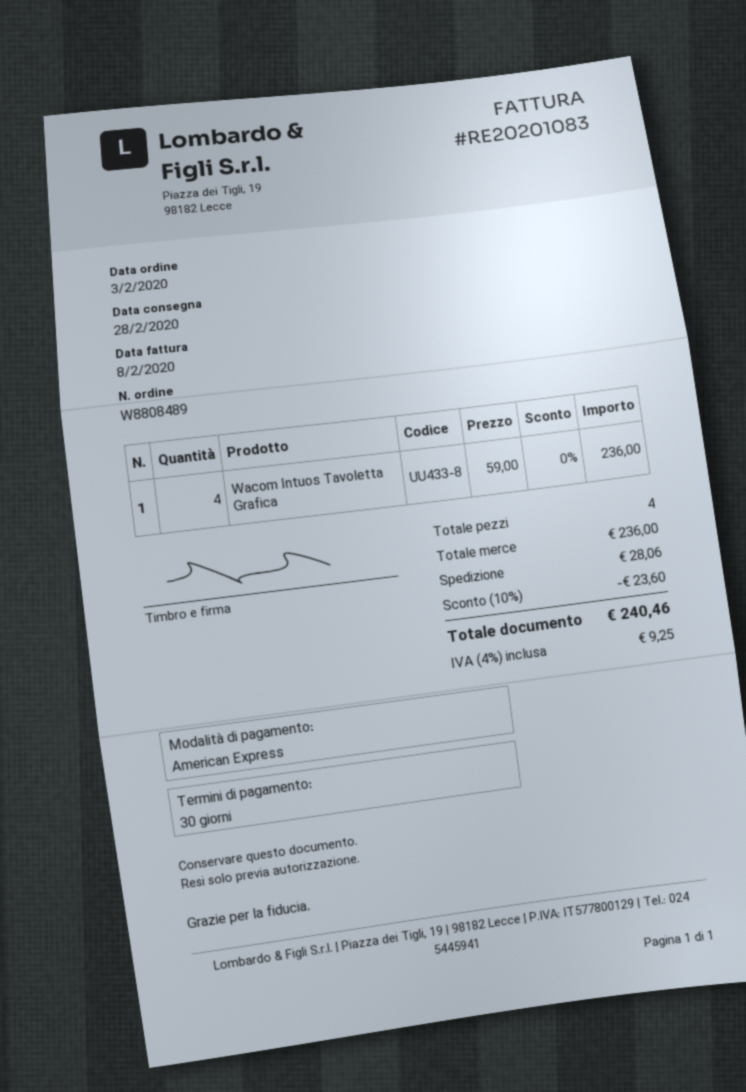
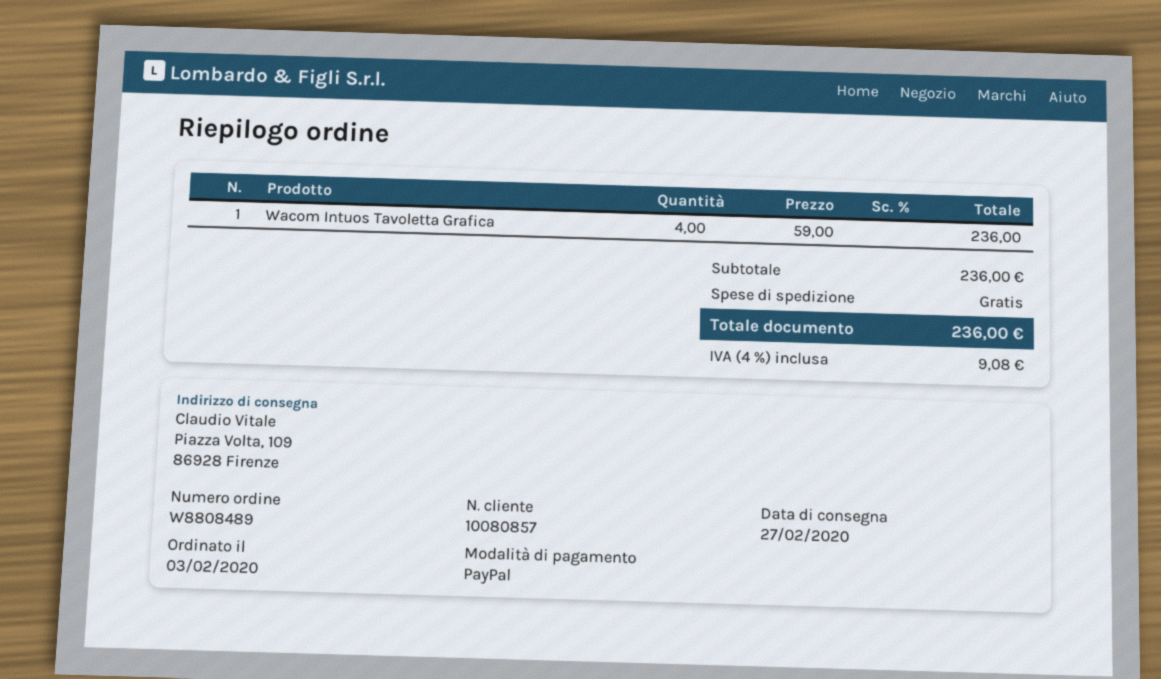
delivery date: 2020-02-28 -> 2020-02-27
payment method: American Express -> PayPal
discount: 10% = 23.60 -> none
shipping: 28.06 -> 0.00
tax: 4% = 9.25 -> 4% = 9.08
total: 240.46 -> 236.00

